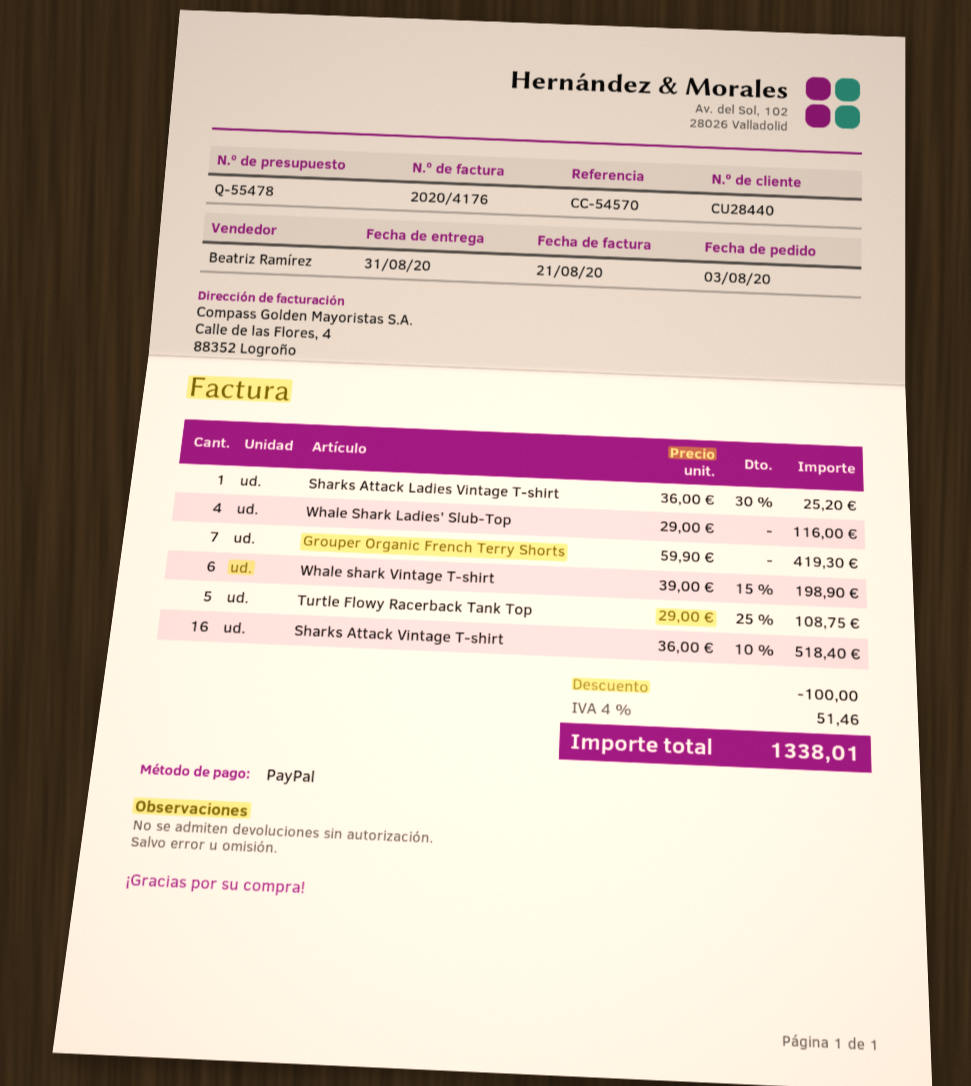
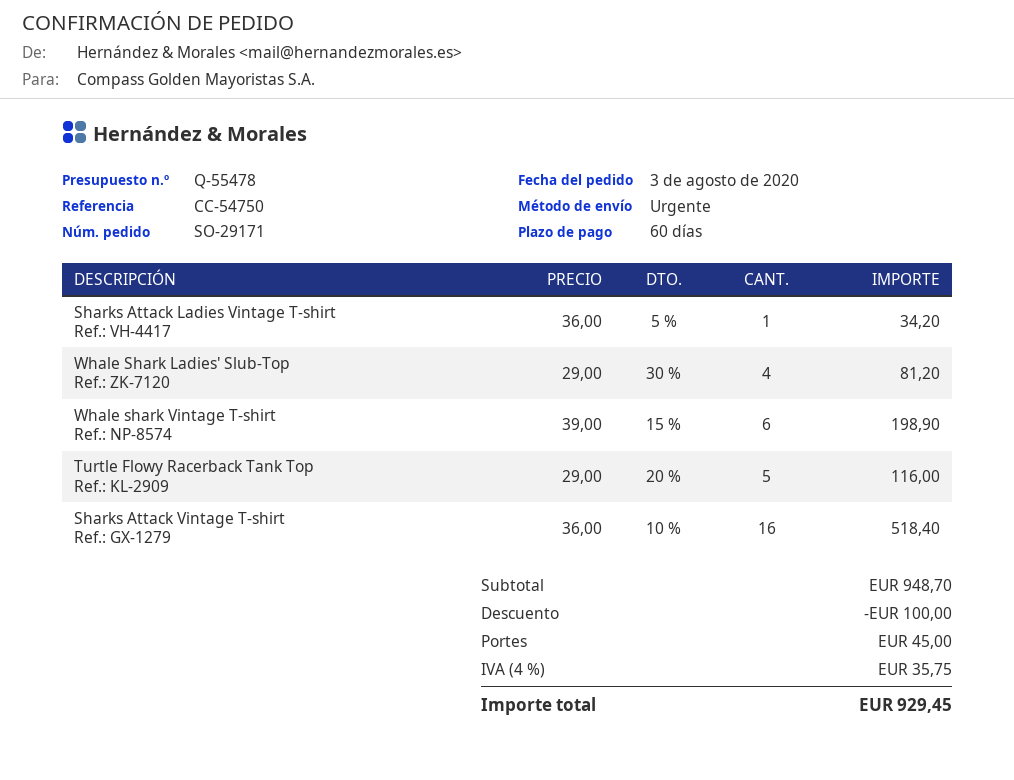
reference: CC-54570 -> CC-54750
Sharks Attack Ladies Vintage T-shirt: 1 x 36.00 - 30% = 25.20 -> 1 x 36.00 - 5% = 34.20
Whale Shark Ladies' Slub-Top: 4 x 29.00 = 116.00 -> 4 x 29.00 - 30% = 81.20
Grouper Organic French Terry Shorts: 7 x 59.90 = 419.30 -> none
Turtle Flowy Racerback Tank Top: 5 x 29.00 - 25% = 108.75 -> 5 x 29.00 - 20% = 116.00
shipping: none -> 45.00
tax: 4% = 51.46 -> 4% = 35.75
total: 1338.01 -> 929.45

